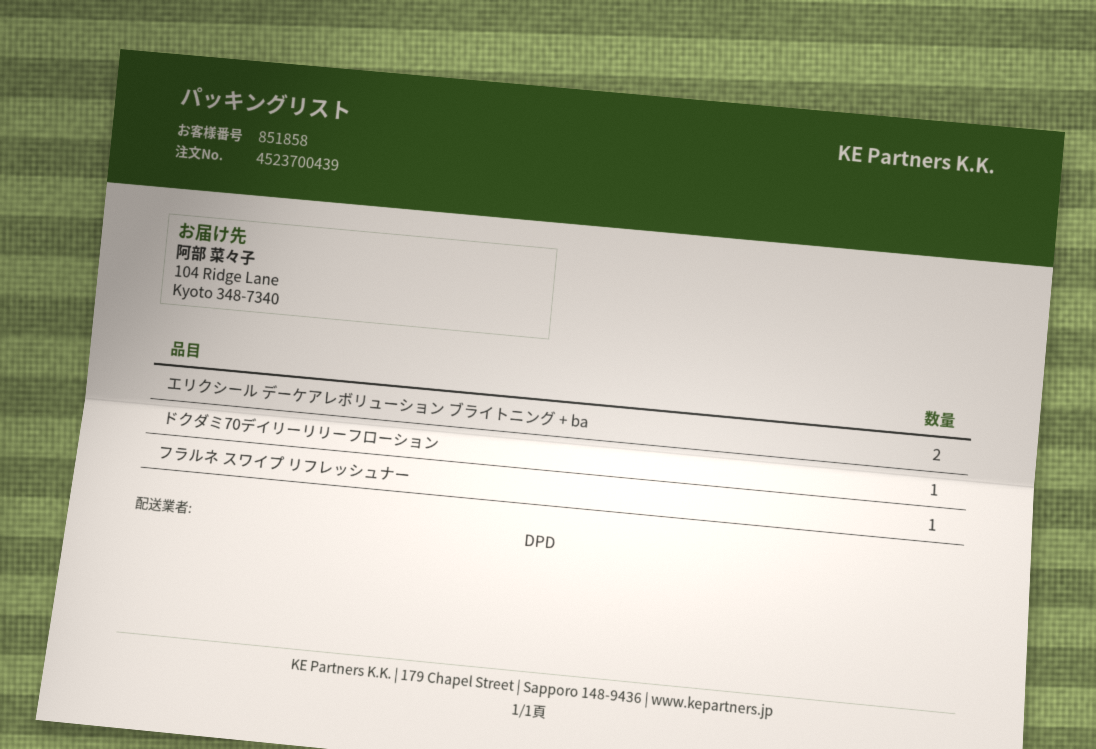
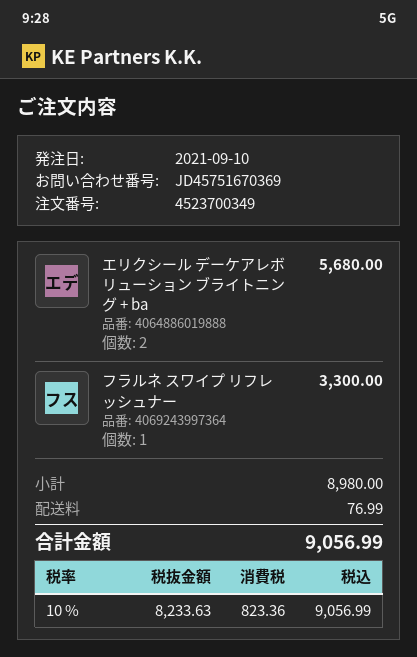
order number: 4523700439 -> 4523700349
ドクダミ70デイリーリリーフローション: 1 -> none

